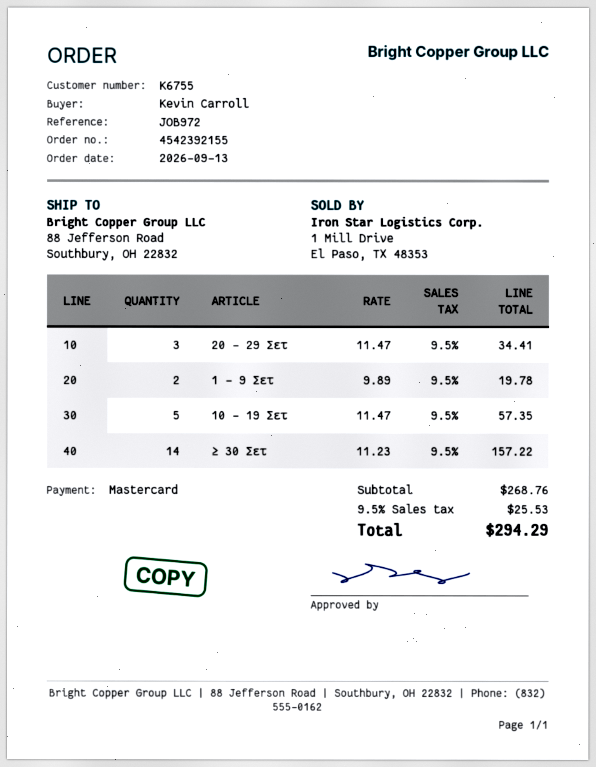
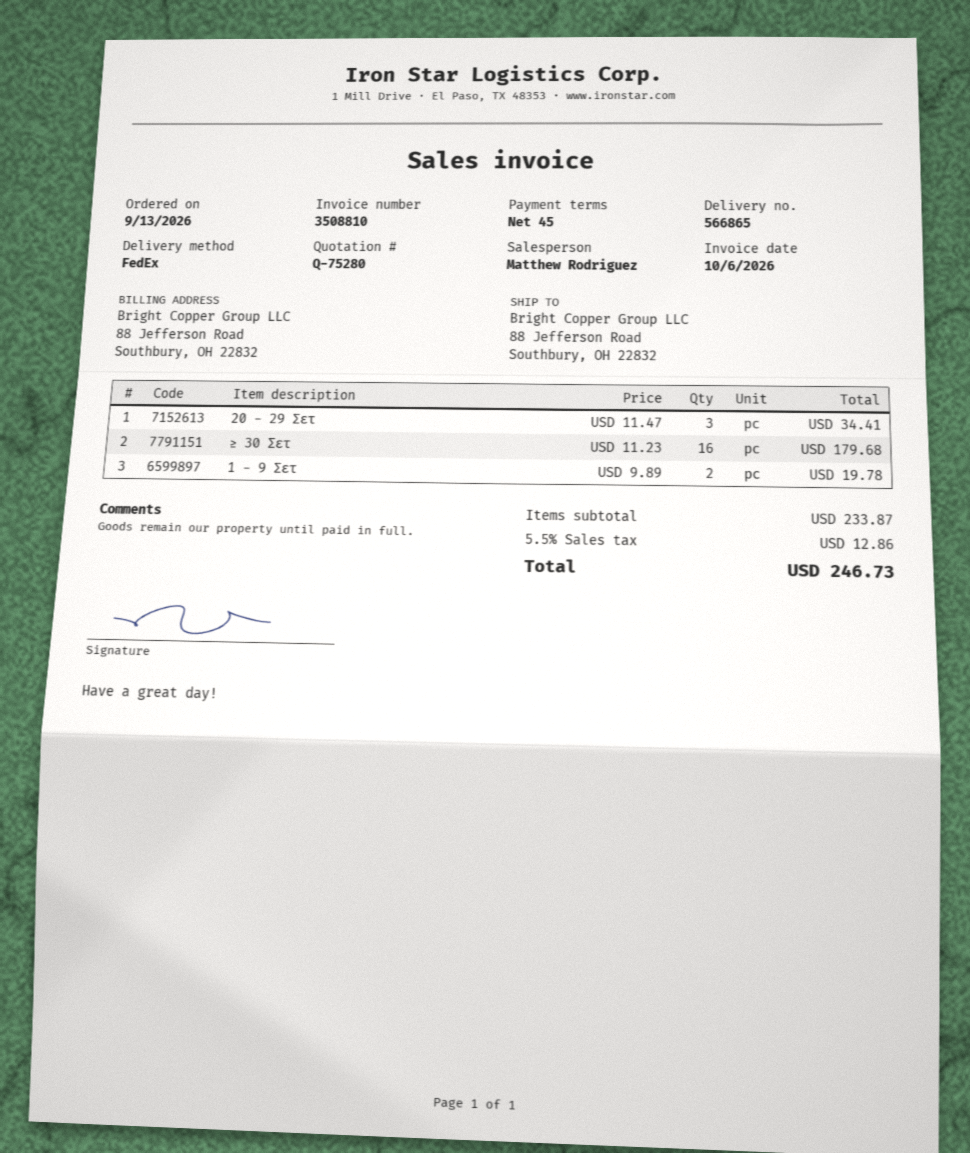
10 - 19 Σετ: 5 x 11.47 = 57.35 -> none
≥ 30 Σετ: 14 x 11.23 = 157.22 -> 16 x 11.23 = 179.68
subtotal: 268.76 -> 233.87
tax: 9.5% = 25.53 -> 5.5% = 12.86
total: 294.29 -> 246.73

